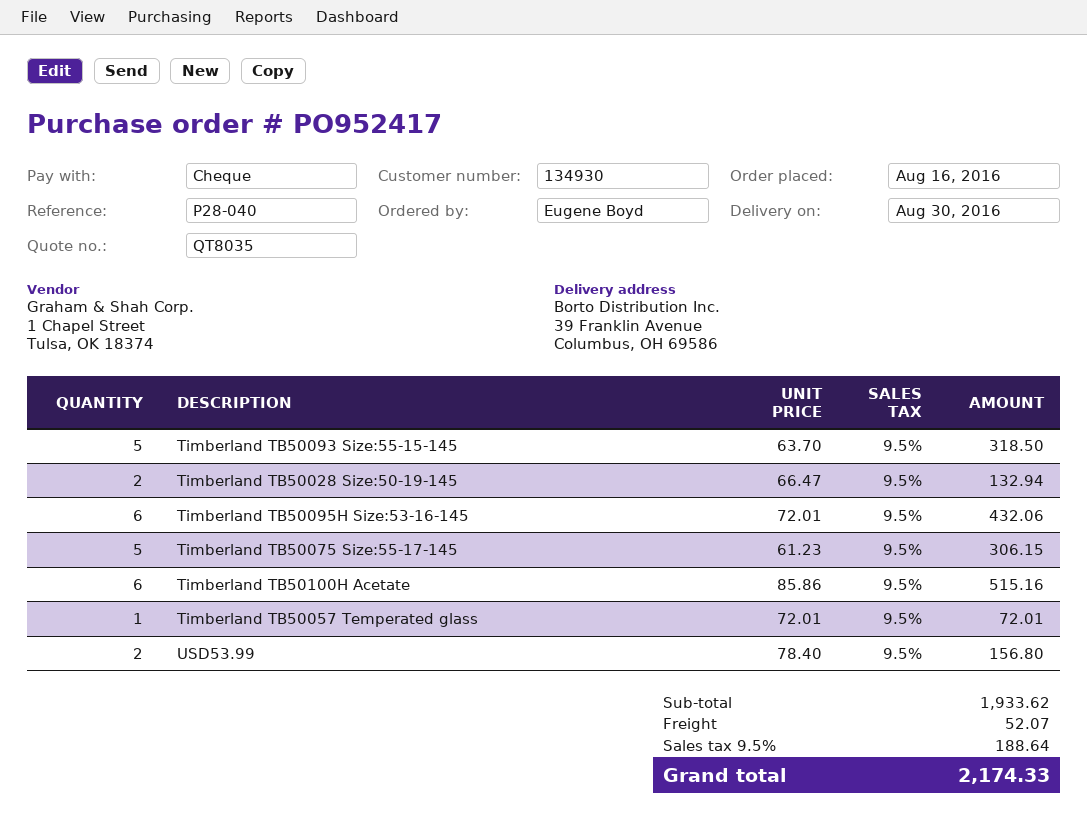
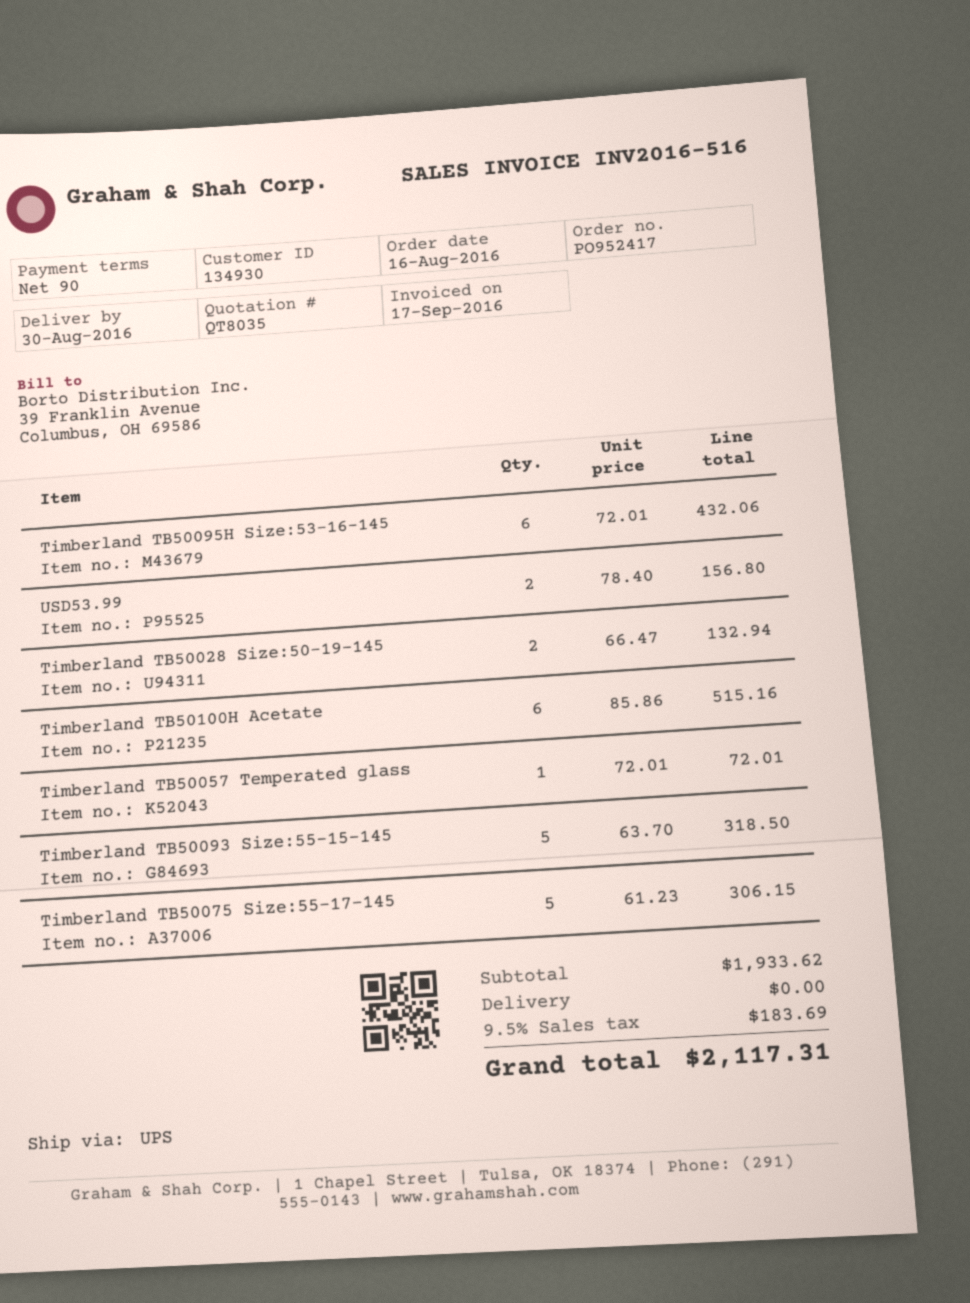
shipping: 52.07 -> 0.00
tax: 9.5% = 188.64 -> 9.5% = 183.69
total: 2174.33 -> 2117.31

